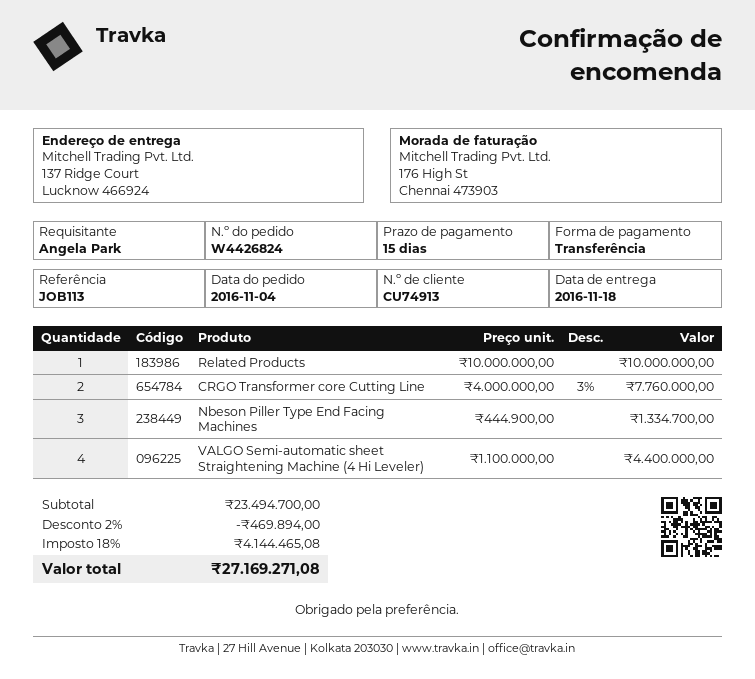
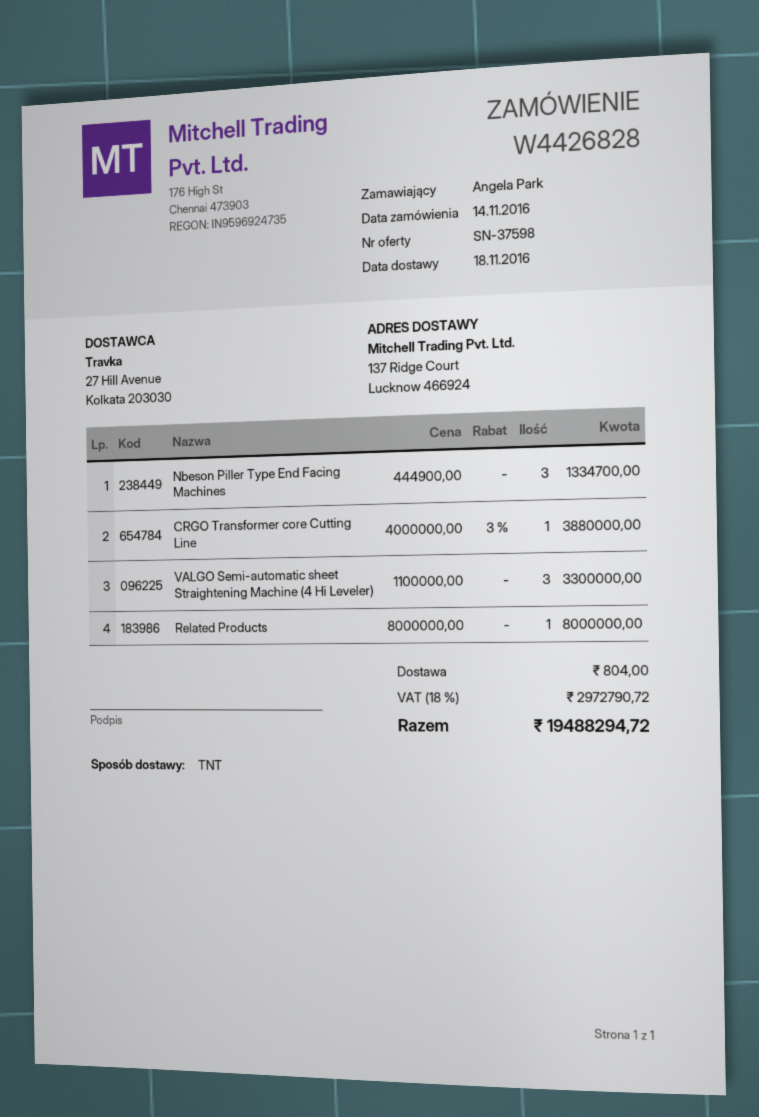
order number: W4426824 -> W4426828
order date: 2016-11-04 -> 2016-11-14
Related Products: 1 x 10000000.00 = 10000000.00 -> 1 x 8000000.00 = 8000000.00
CRGO Transformer core Cutting Line: 2 x 4000000.00 - 3% = 7760000.00 -> 1 x 4000000.00 - 3% = 3880000.00
VALGO Semi-automatic sheet Straightening Machine (4 Hi Leveler): 4 x 1100000.00 = 4400000.00 -> 3 x 1100000.00 = 3300000.00
discount: 2% = 469894.00 -> none
shipping: none -> 804.00
tax: 18% = 4144465.08 -> 18% = 2972790.72
total: 27169271.08 -> 19488294.72

